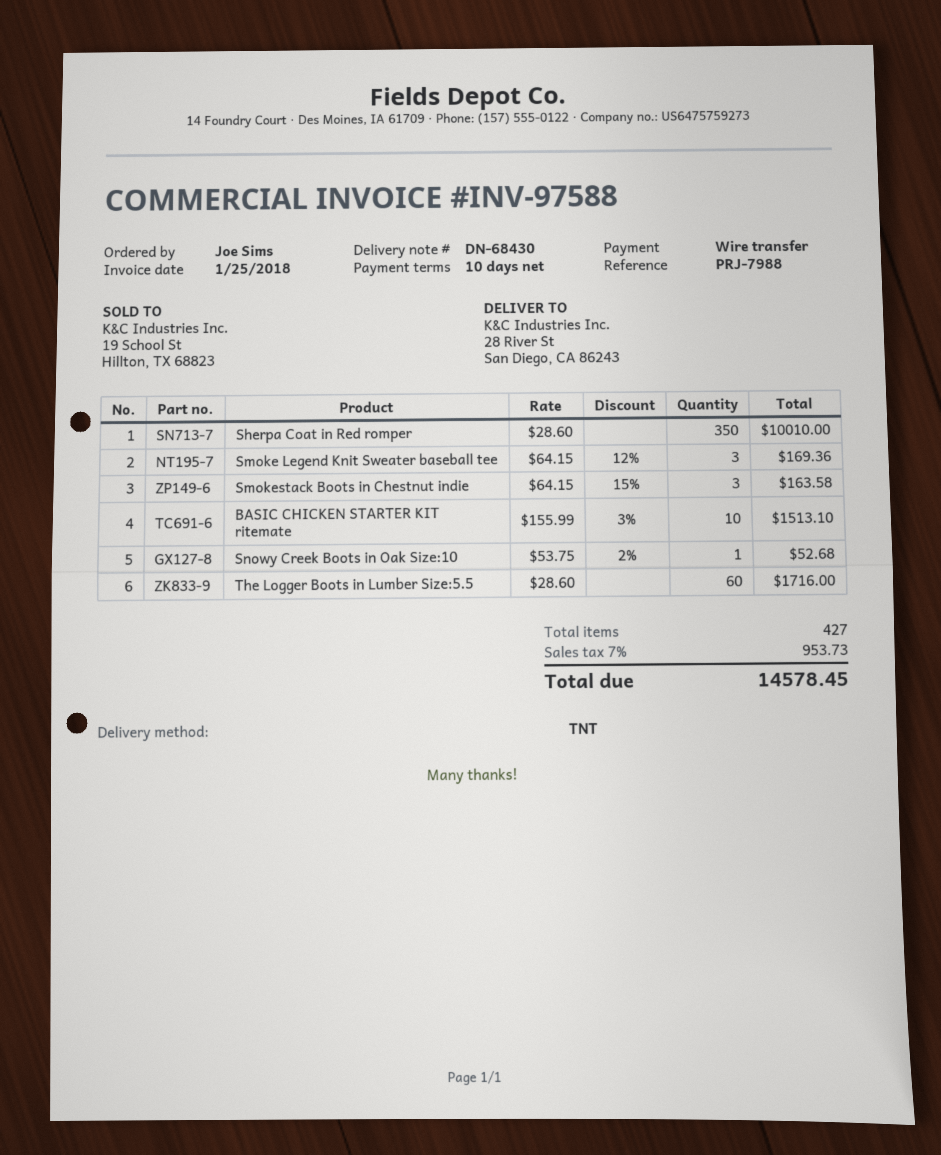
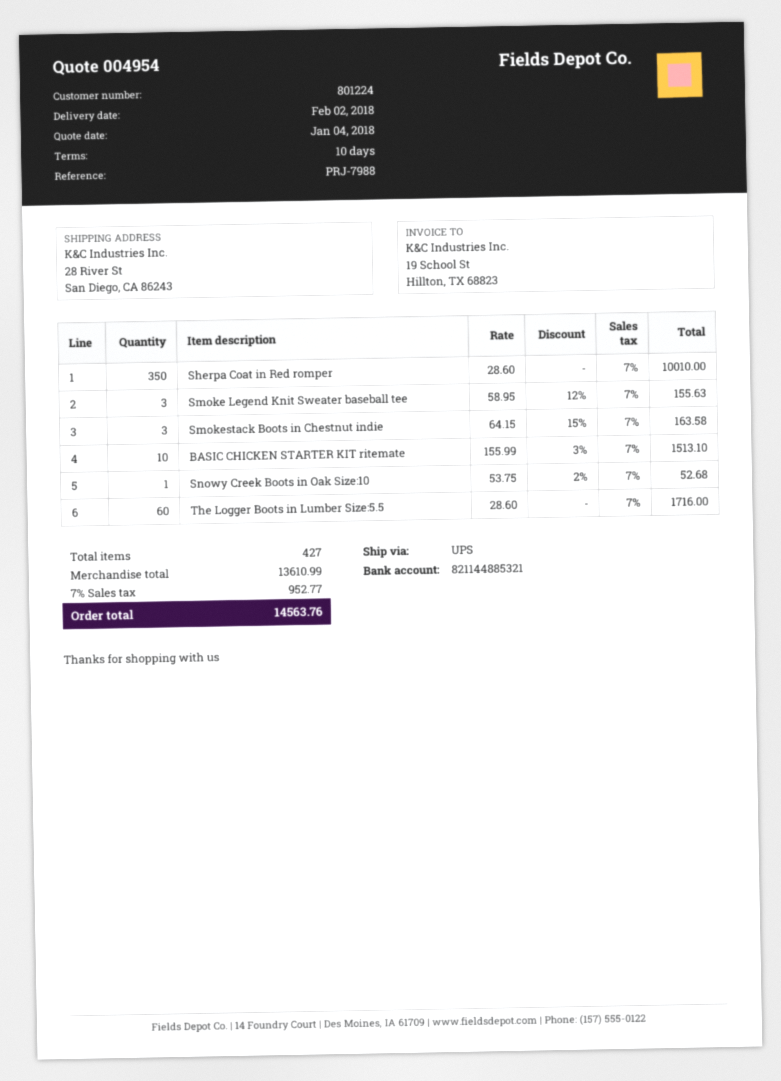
shipping method: TNT -> UPS
Smoke Legend Knit Sweater baseball tee: 3 x 64.15 - 12% = 169.36 -> 3 x 58.95 - 12% = 155.63
tax: 7% = 953.73 -> 7% = 952.77
total: 14578.45 -> 14563.76

